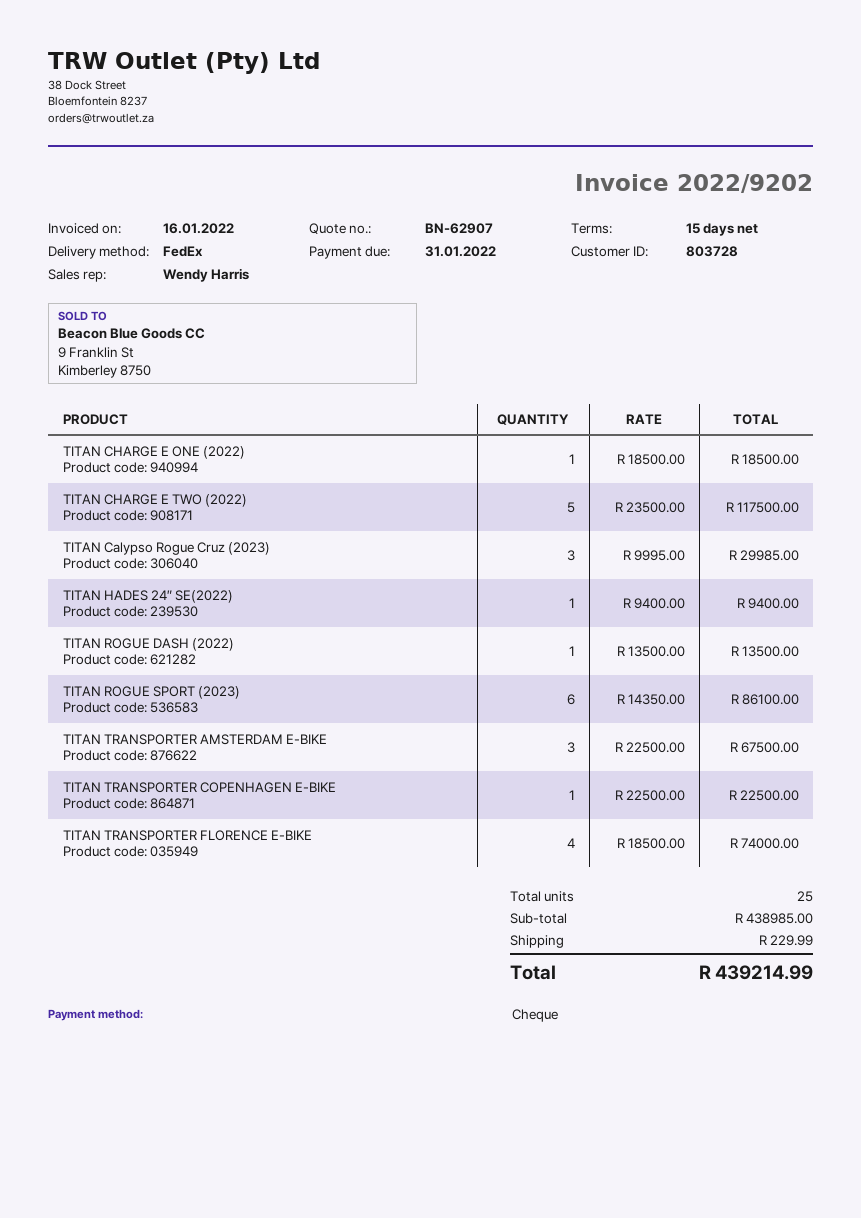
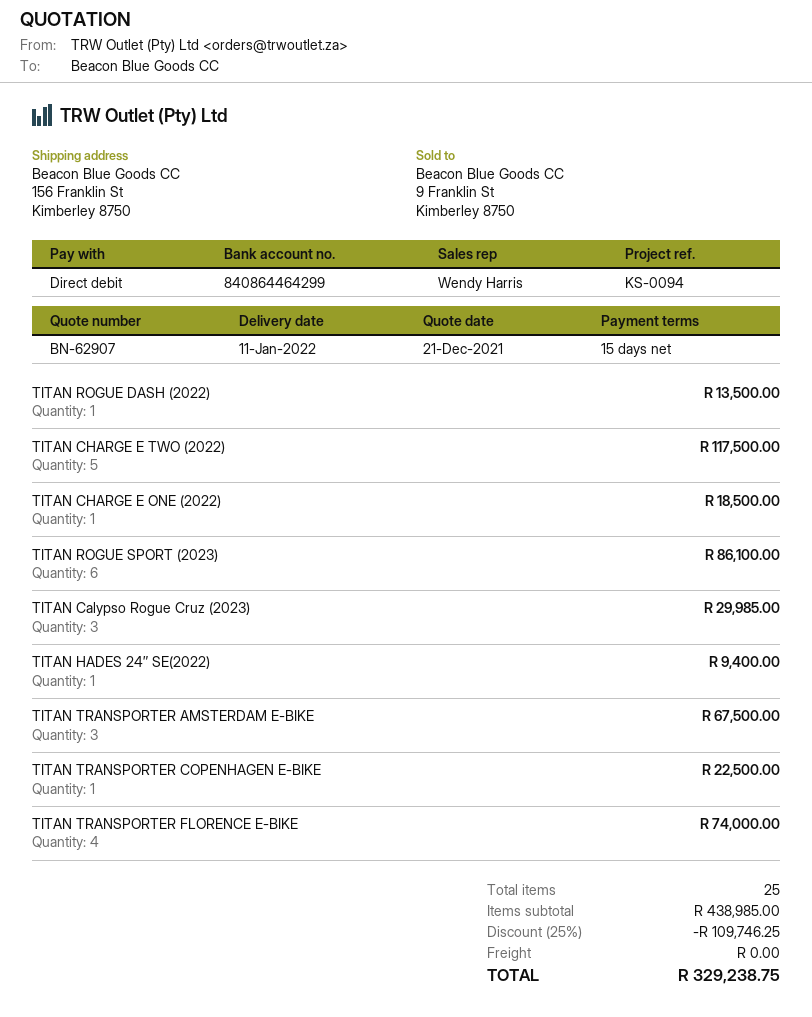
payment method: cheque -> direct debit
discount: none -> 25% = 109746.25
shipping: 229.99 -> 0.00
total: 439214.99 -> 329238.75

